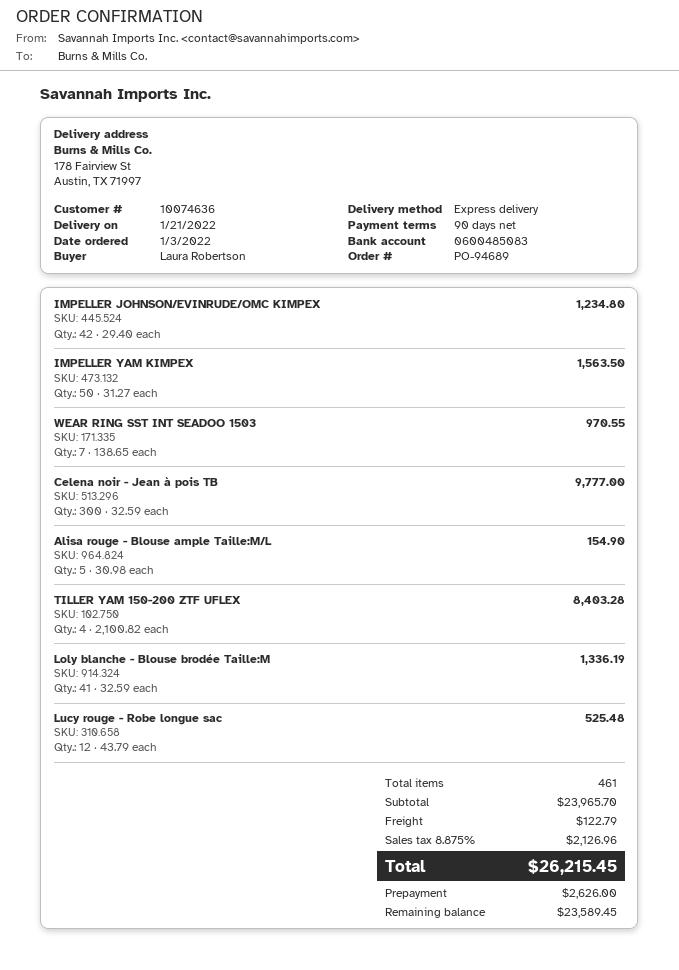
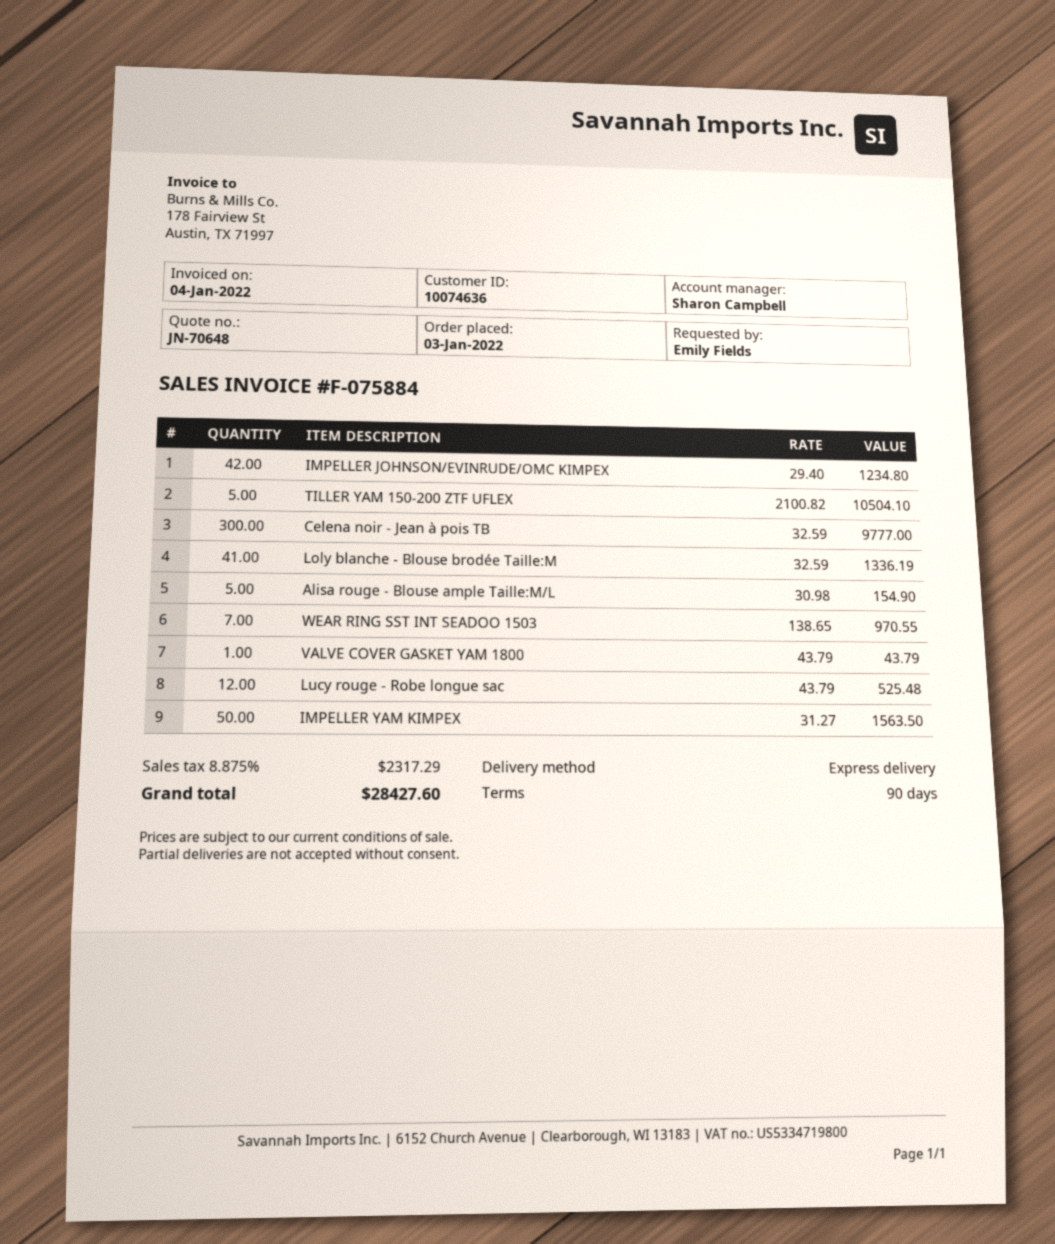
ordered by: Laura Robertson -> Emily Fields
TILLER YAM 150-200 ZTF UFLEX: 4 x 2100.82 = 8403.28 -> 5 x 2100.82 = 10504.10
VALVE COVER GASKET YAM 1800: none -> 1 x 43.79 = 43.79
shipping: 122.79 -> none
tax: 8.875% = 2126.96 -> 8.875% = 2317.29
total: 26215.45 -> 28427.60

